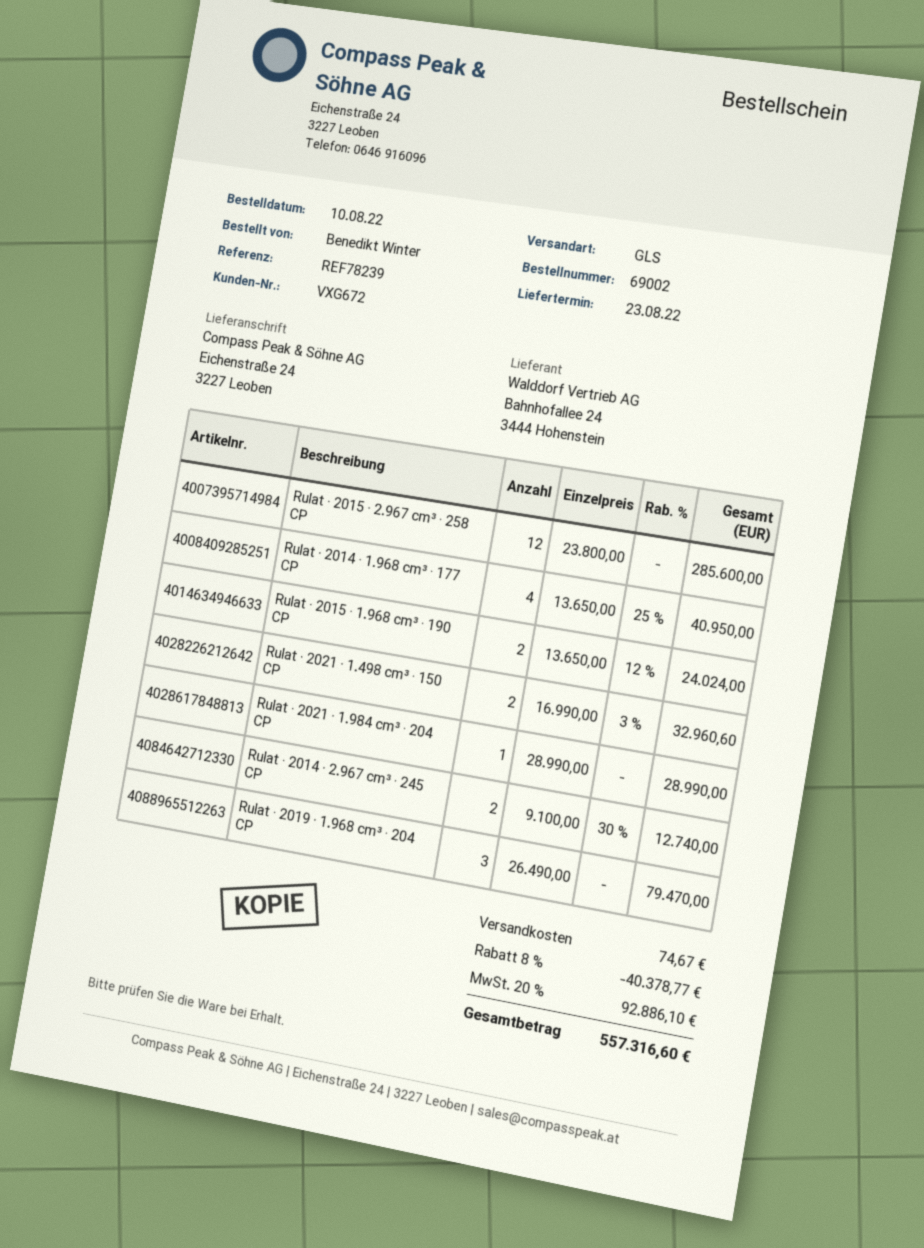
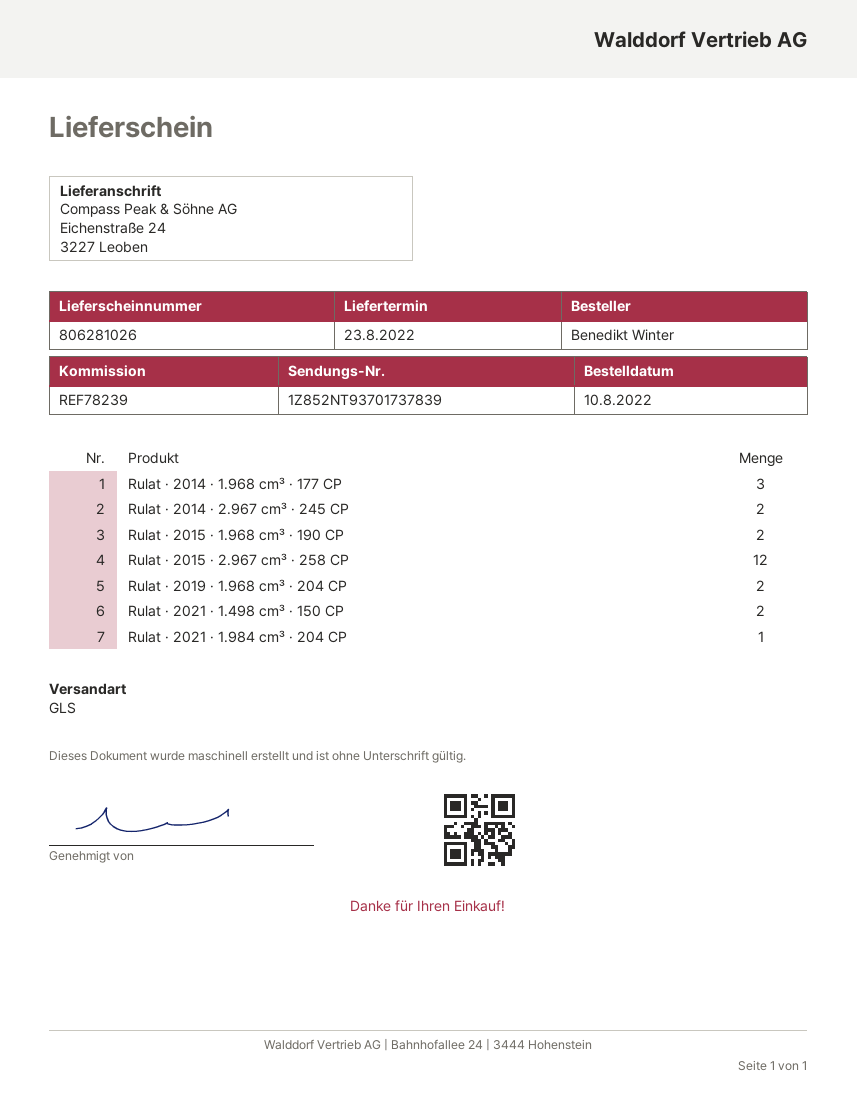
Rulat · 2014 · 1.968 cm³ · 177 CP: 4 -> 3
Rulat · 2019 · 1.968 cm³ · 204 CP: 3 -> 2

